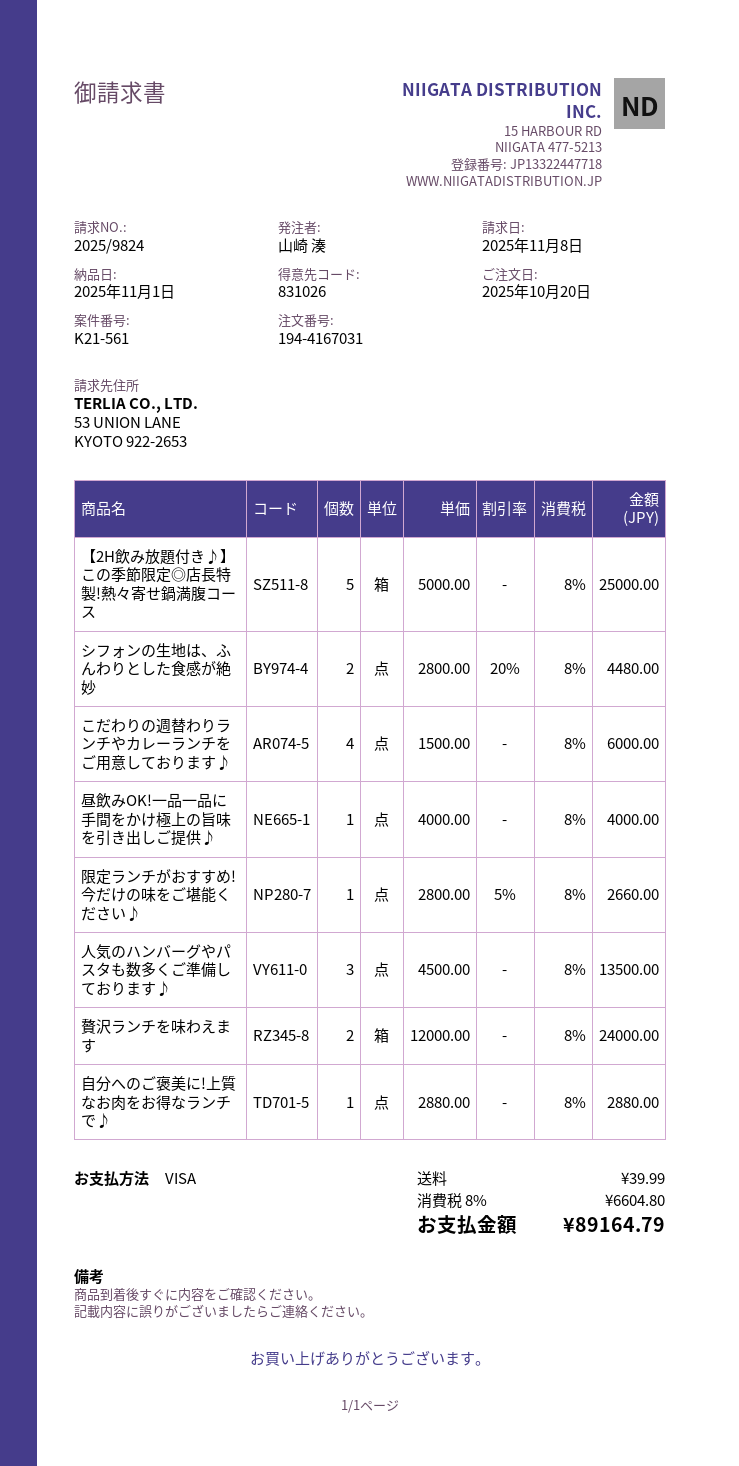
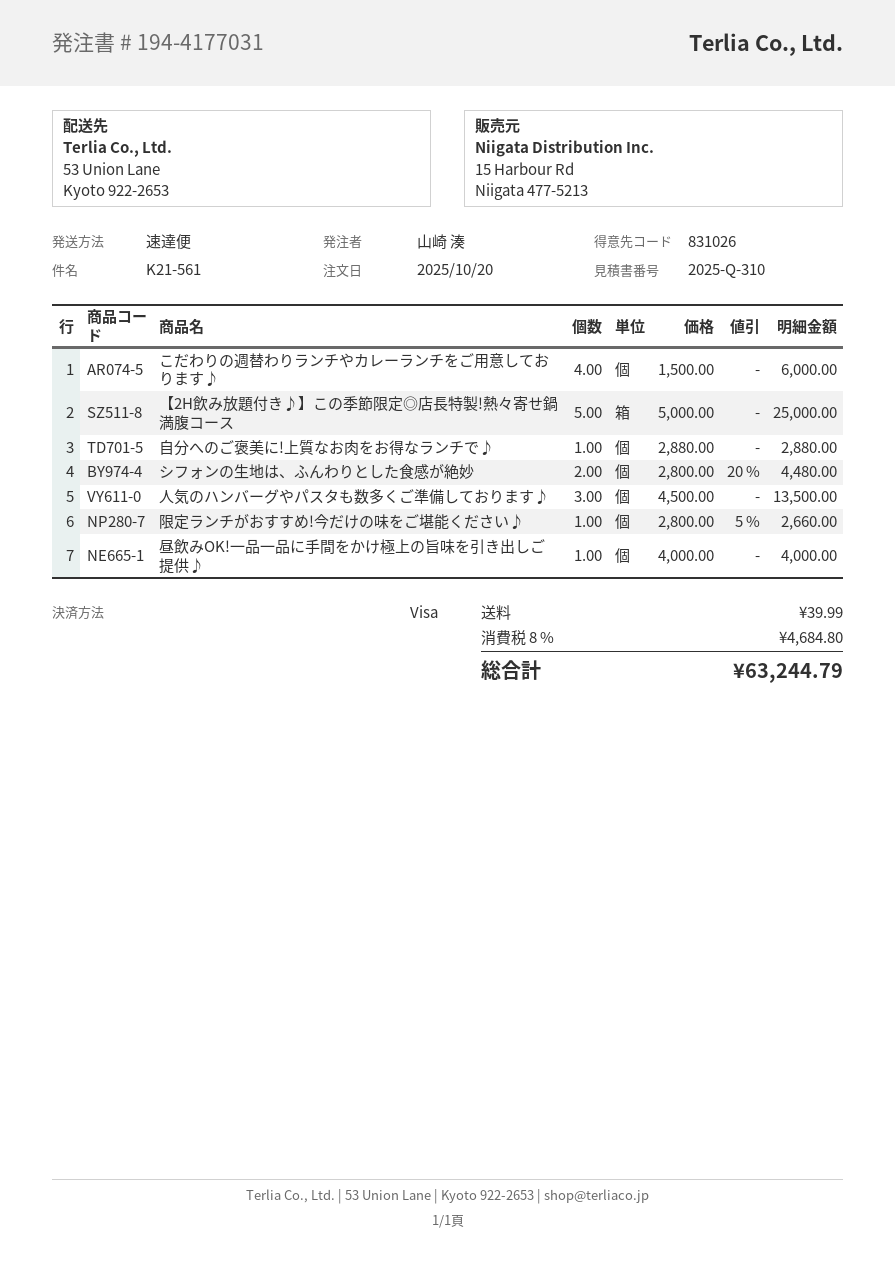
order number: 194-4167031 -> 194-4177031
贅沢ランチを味わえます: 2 x 12000.00 = 24000.00 -> none
tax: 8% = 6604.80 -> 8% = 4684.80
total: 89164.79 -> 63244.79

